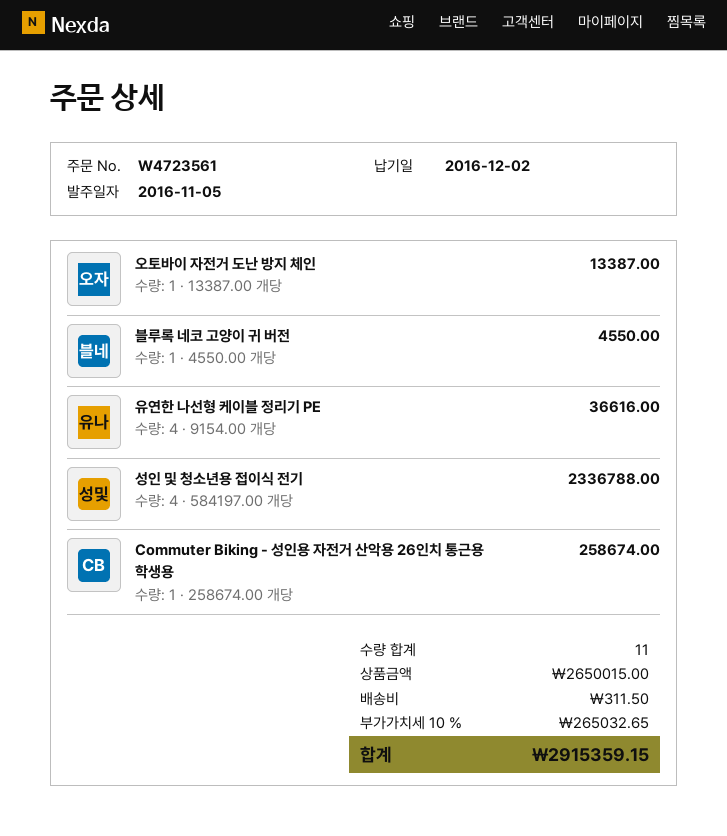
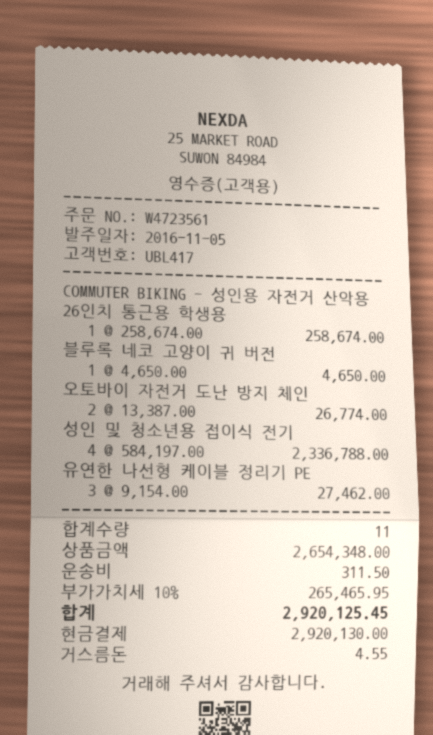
오토바이 자전거 도난 방지 체인: 1 x 13387.00 = 13387.00 -> 2 x 13387.00 = 26774.00
블루록 네코 고양이 귀 버전: 1 x 4550.00 = 4550.00 -> 1 x 4650.00 = 4650.00
유연한 나선형 케이블 정리기 PE: 4 x 9154.00 = 36616.00 -> 3 x 9154.00 = 27462.00
subtotal: 2650015.00 -> 2654348.00
tax: 10% = 265032.65 -> 10% = 265465.95
total: 2915359.15 -> 2920125.45

